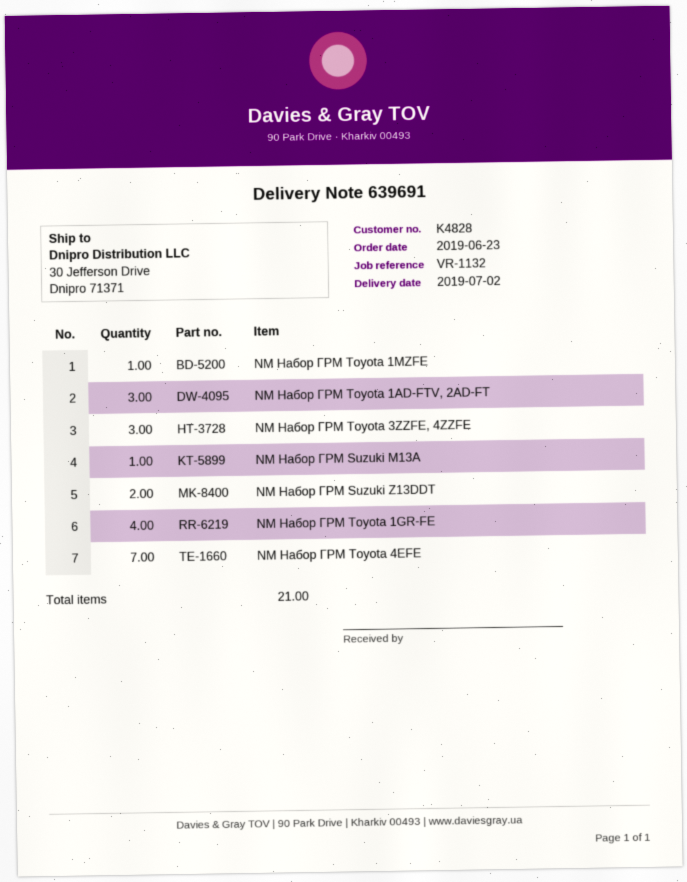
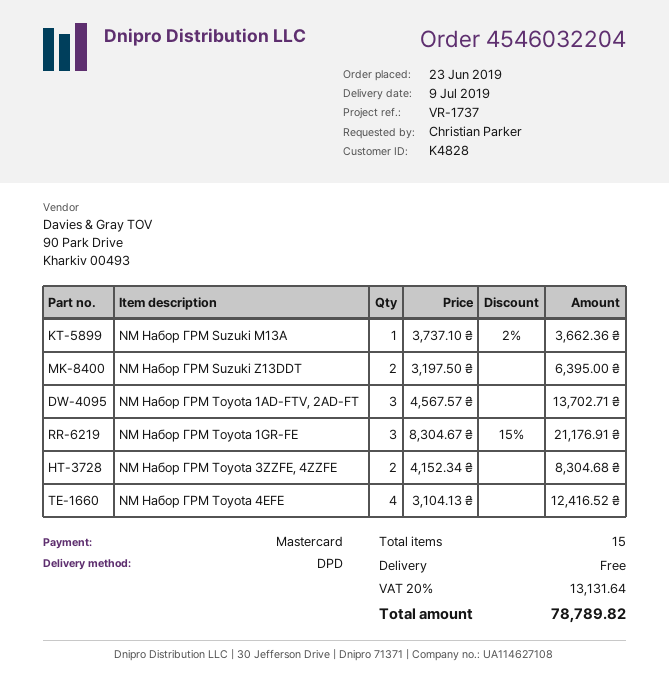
delivery date: 2019-07-02 -> 2019-07-09
reference: VR-1132 -> VR-1737
NM Набор ГРМ Toyota 1MZFE: 1 -> none
NM Набор ГРМ Toyota 3ZZFE, 4ZZFE: 3 -> 2
NM Набор ГРМ Toyota 1GR-FE: 4 -> 3
NM Набор ГРМ Toyota 4EFE: 7 -> 4
total quantity: 21 -> 15

